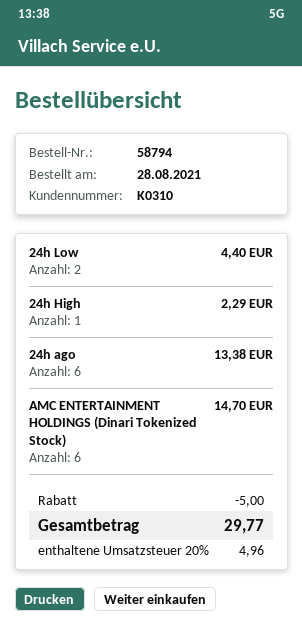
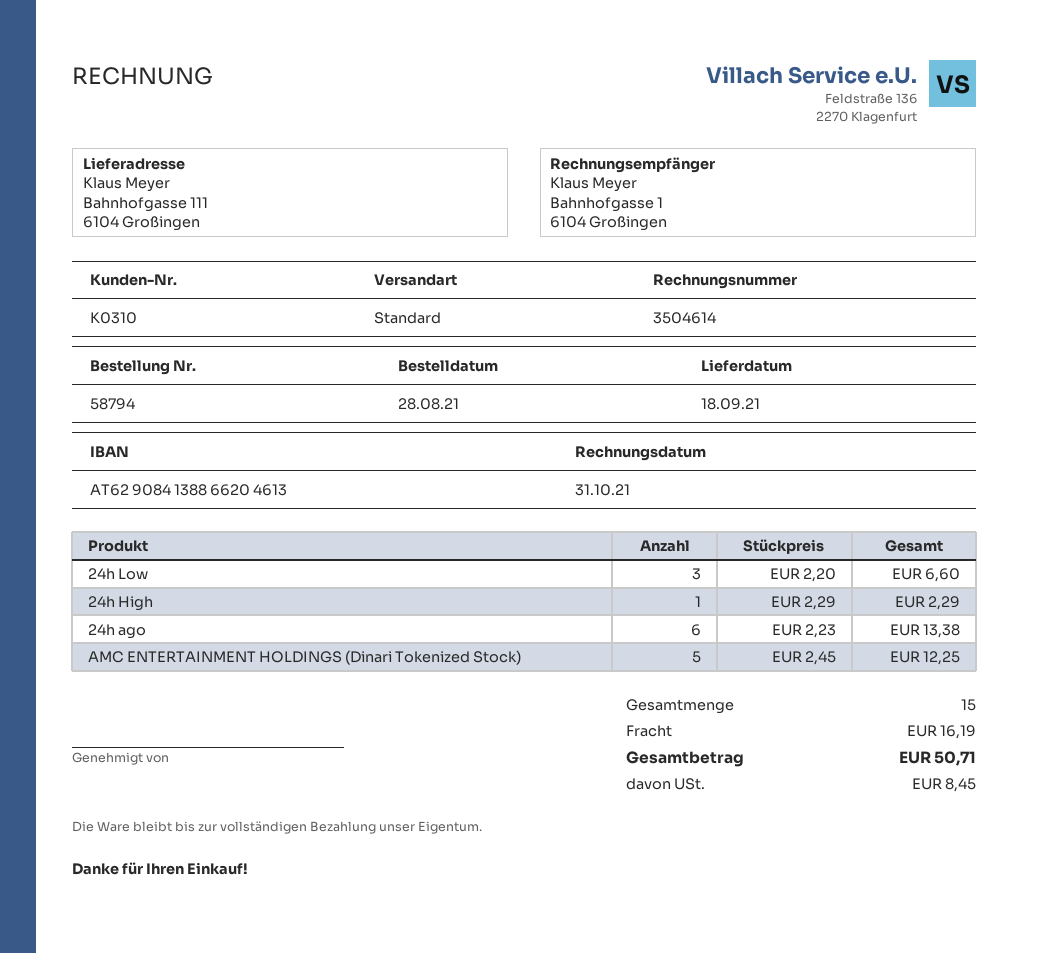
24h Low: 2 for 4.40 -> 3 for 6.60
AMC ENTERTAINMENT HOLDINGS (Dinari Tokenized Stock): 6 for 14.70 -> 5 for 12.25
discount: 5.00 -> none
shipping: none -> 16.19
tax: 4.96 -> 8.45
total: 29.77 -> 50.71

